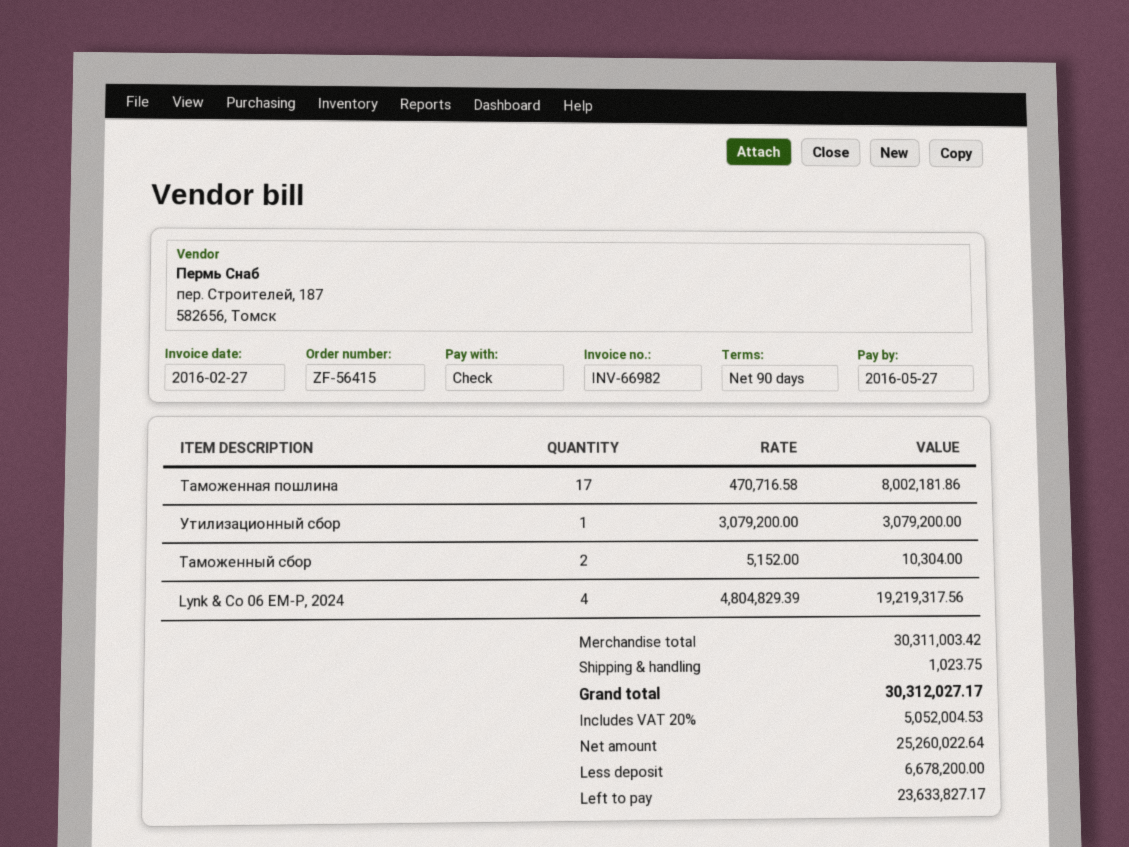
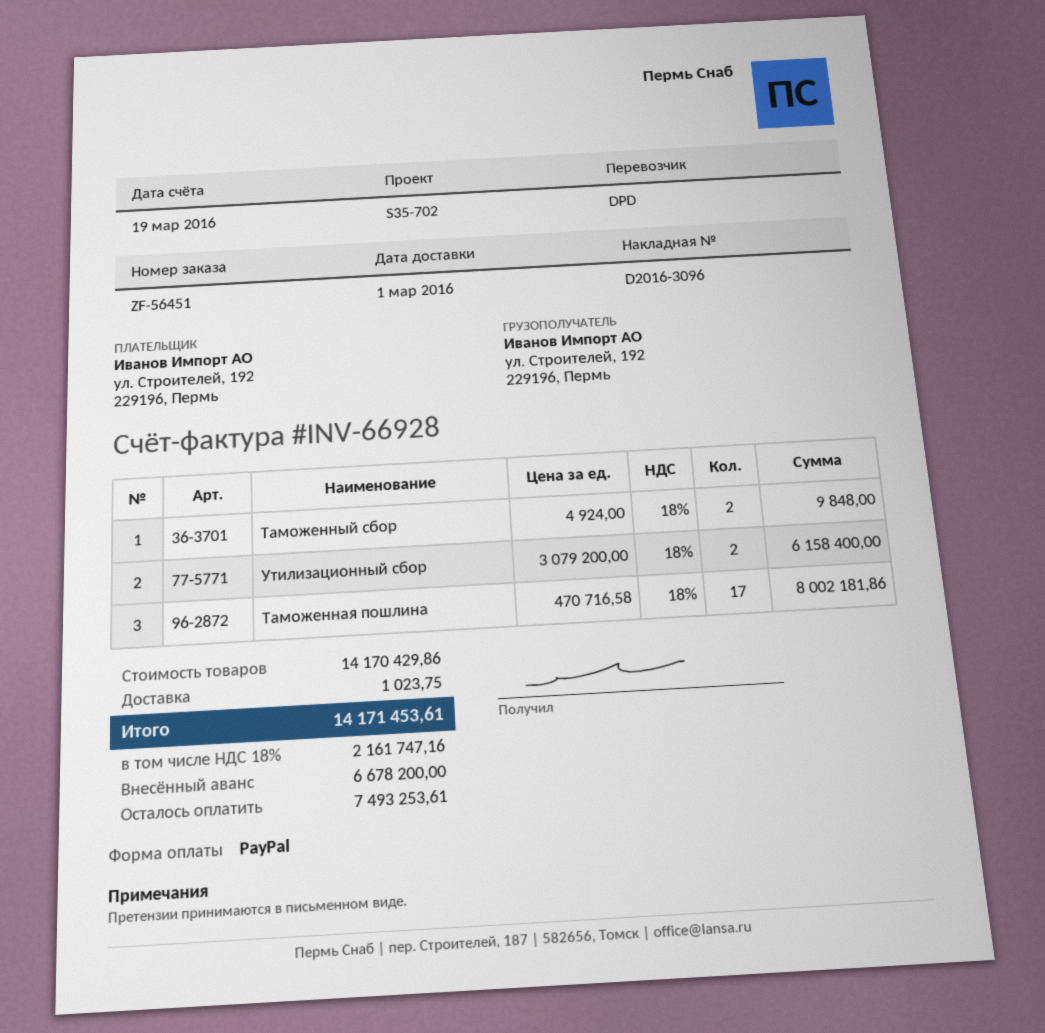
order number: ZF-56415 -> ZF-56451
invoice number: INV-66982 -> INV-66928
invoice date: 2016-02-27 -> 2016-03-19
payment method: cheque -> PayPal
Утилизационный сбор: 1 x 3079200.00 = 3079200.00 -> 2 x 3079200.00 = 6158400.00
Таможенный сбор: 2 x 5152.00 = 10304.00 -> 2 x 4924.00 = 9848.00
Lynk & Co 06 EM-P, 2024: 4 x 4804829.39 = 19219317.56 -> none
subtotal: 30311003.42 -> 14170429.86
tax: 20% = 5052004.53 -> 18% = 2161747.16
total: 30312027.17 -> 14171453.61
balance: 23633827.17 -> 7493253.61

